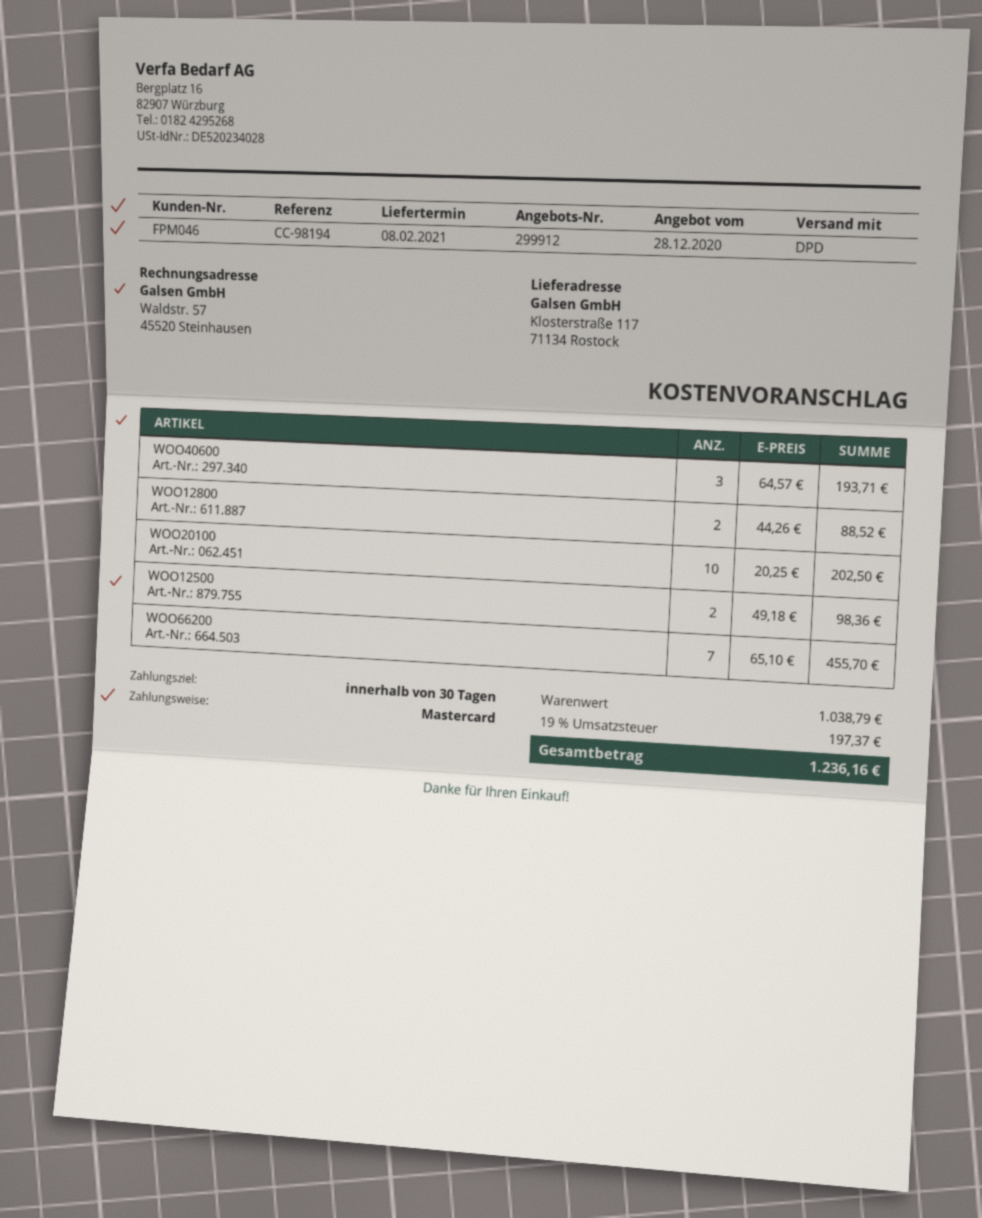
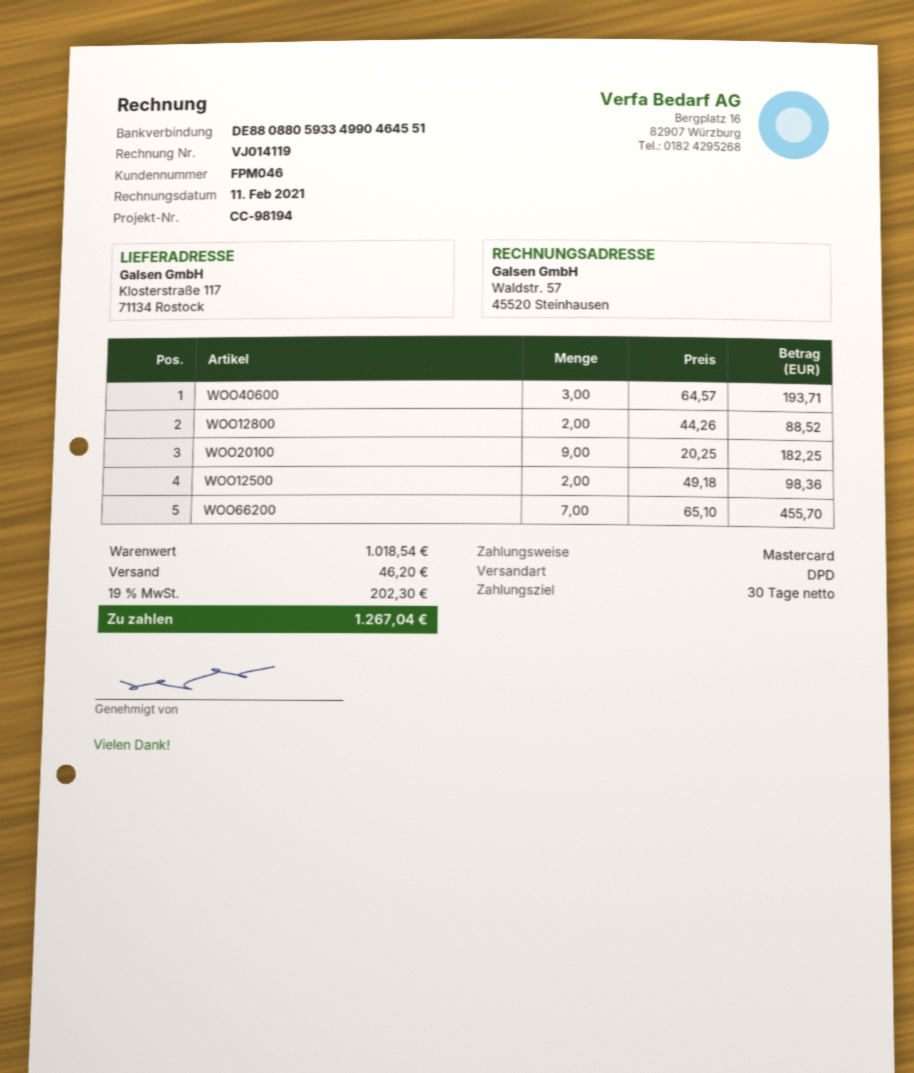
WOO20100: 10 x 20.25 = 202.50 -> 9 x 20.25 = 182.25
subtotal: 1038.79 -> 1018.54
shipping: none -> 46.20
tax: 19% = 197.37 -> 19% = 202.30
total: 1236.16 -> 1267.04

